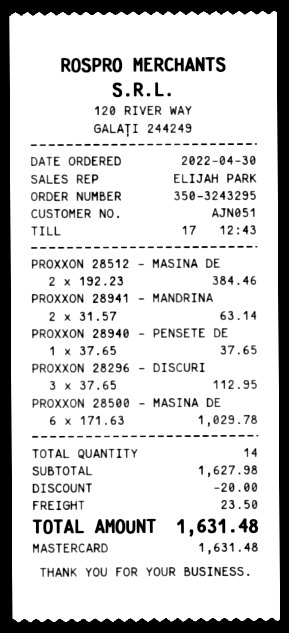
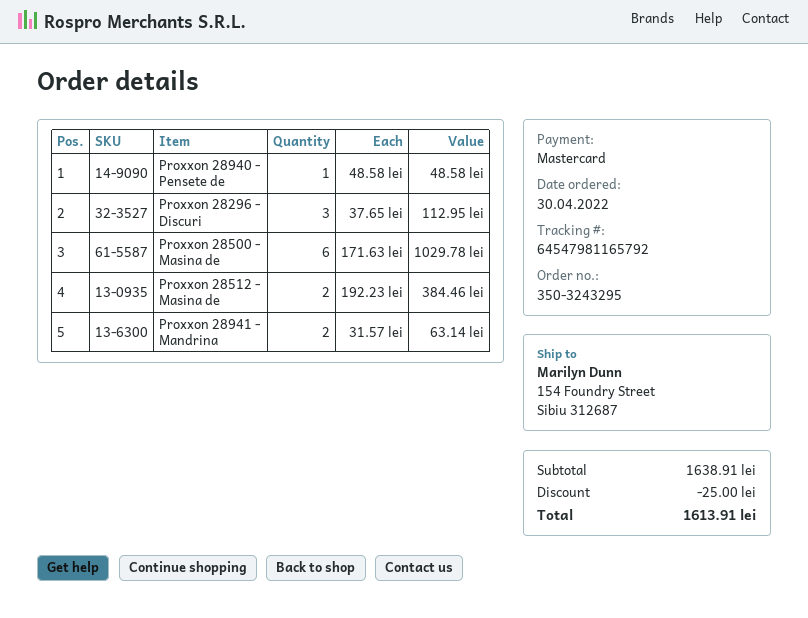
PROXXON 28940 - PENSETE DE: 1 x 37.65 = 37.65 -> 1 x 48.58 = 48.58
subtotal: 1627.98 -> 1638.91
discount: 20.00 -> 25.00
shipping: 23.50 -> none
total: 1631.48 -> 1613.91

